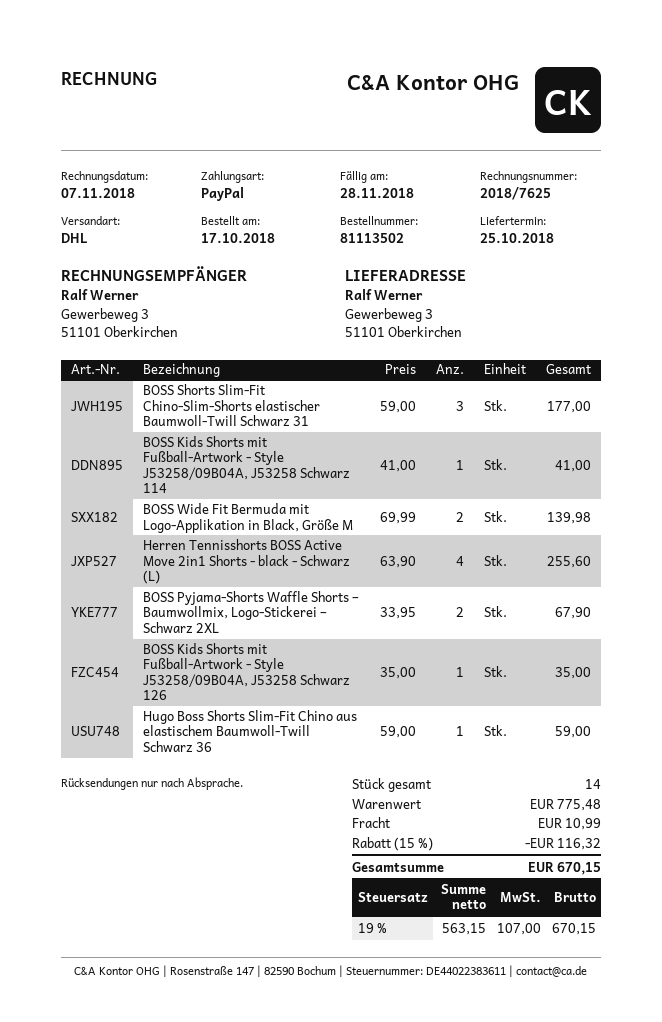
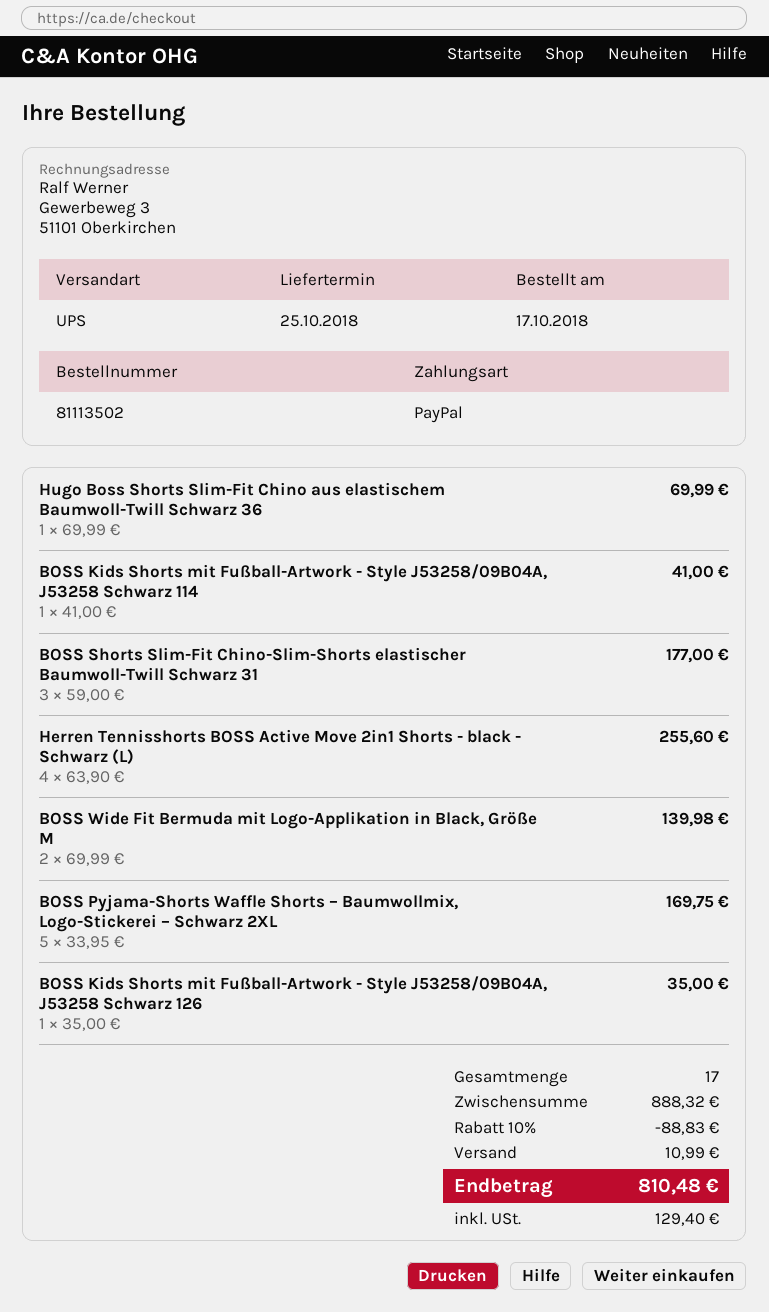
shipping method: DHL -> UPS
BOSS Pyjama-Shorts Waffle Shorts – Baumwollmix, Logo-Stickerei – Schwarz 2XL: 2 x 33.95 = 67.90 -> 5 x 33.95 = 169.75
Hugo Boss Shorts Slim-Fit Chino aus elastischem Baumwoll-Twill Schwarz 36: 1 x 59.00 = 59.00 -> 1 x 69.99 = 69.99
total quantity: 14 -> 17
subtotal: 775.48 -> 888.32
discount: 15% = 116.32 -> 10% = 88.83
tax: 107.00 -> 129.40
total: 670.15 -> 810.48

